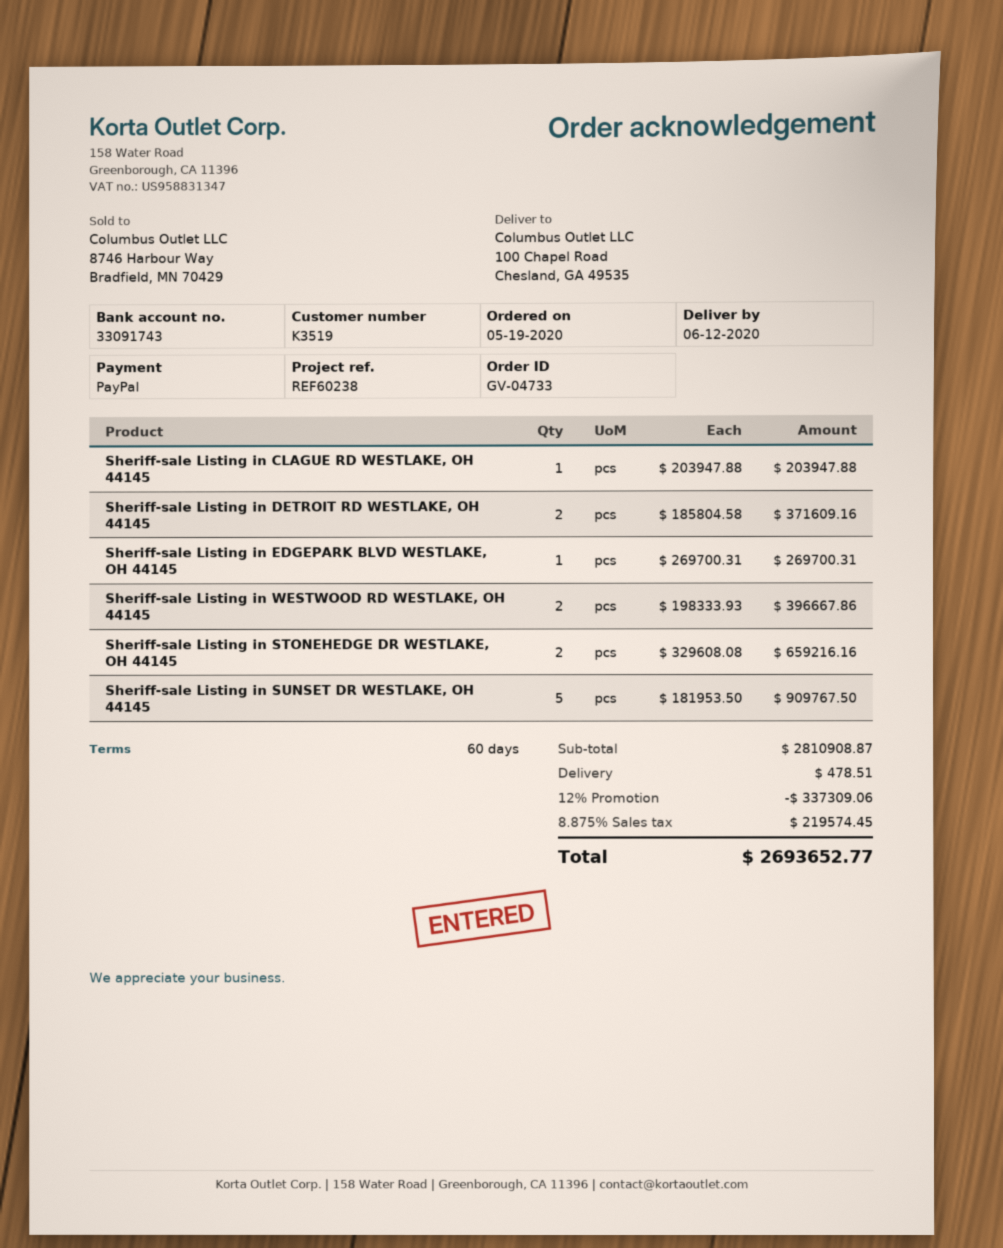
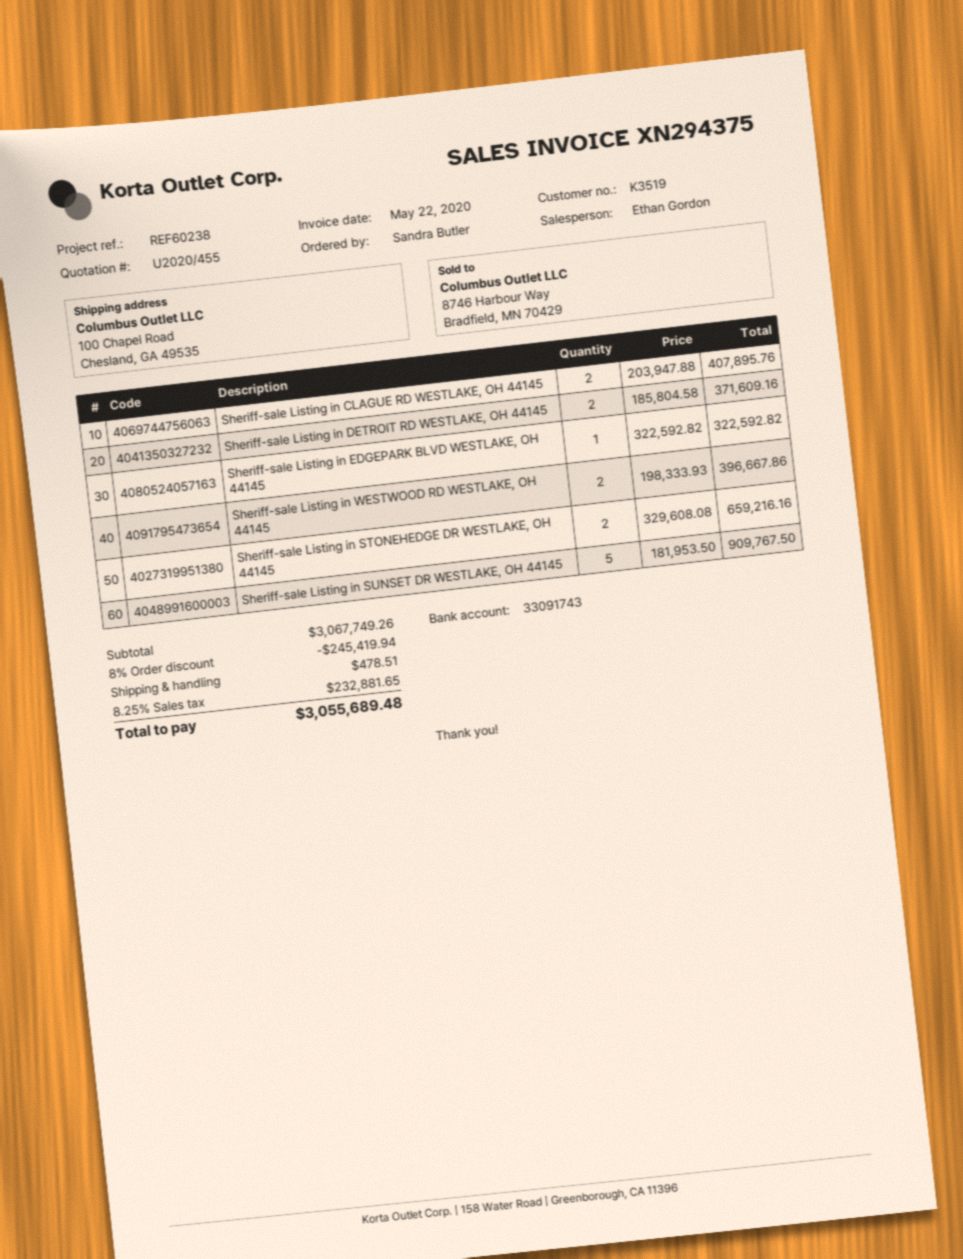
Sheriff-sale Listing in CLAGUE RD WESTLAKE, OH 44145: 1 x 203947.88 = 203947.88 -> 2 x 203947.88 = 407895.76
Sheriff-sale Listing in EDGEPARK BLVD WESTLAKE, OH 44145: 1 x 269700.31 = 269700.31 -> 1 x 322592.82 = 322592.82
subtotal: 2810908.87 -> 3067749.26
discount: 12% = 337309.06 -> 8% = 245419.94
tax: 8.875% = 219574.45 -> 8.25% = 232881.65
total: 2693652.77 -> 3055689.48

